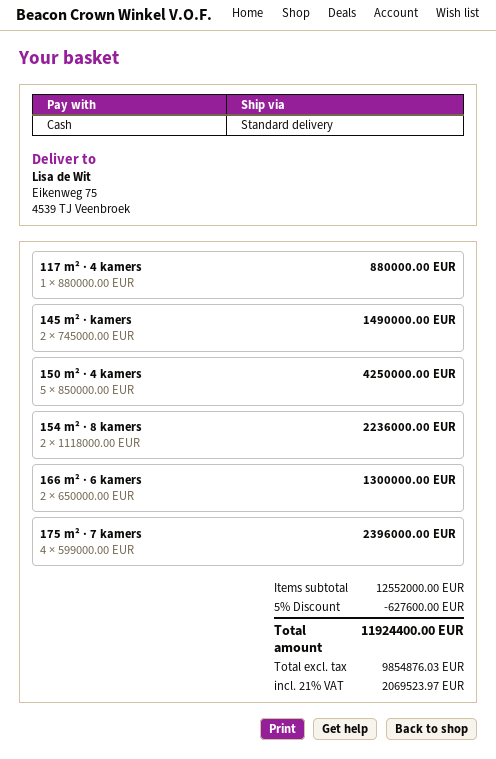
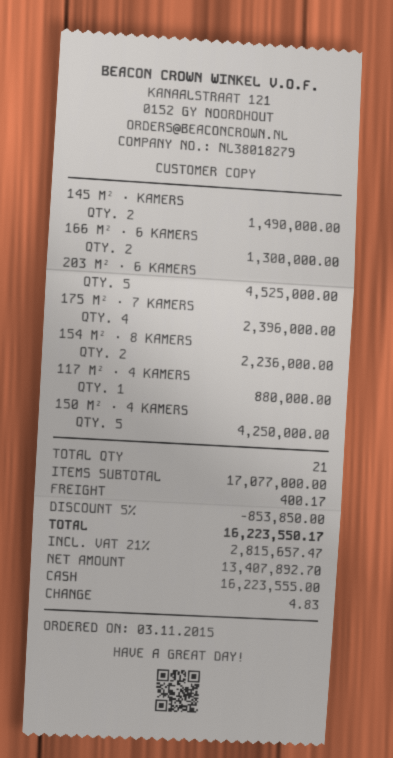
203 M² · 6 KAMERS: none -> 5 for 4525000.00
subtotal: 12552000.00 -> 17077000.00
discount: 5% = 627600.00 -> 5% = 853850.00
shipping: none -> 400.17
net: 9854876.03 -> 13407892.70
tax: 21% = 2069523.97 -> 21% = 2815657.47
total: 11924400.00 -> 16223550.17

